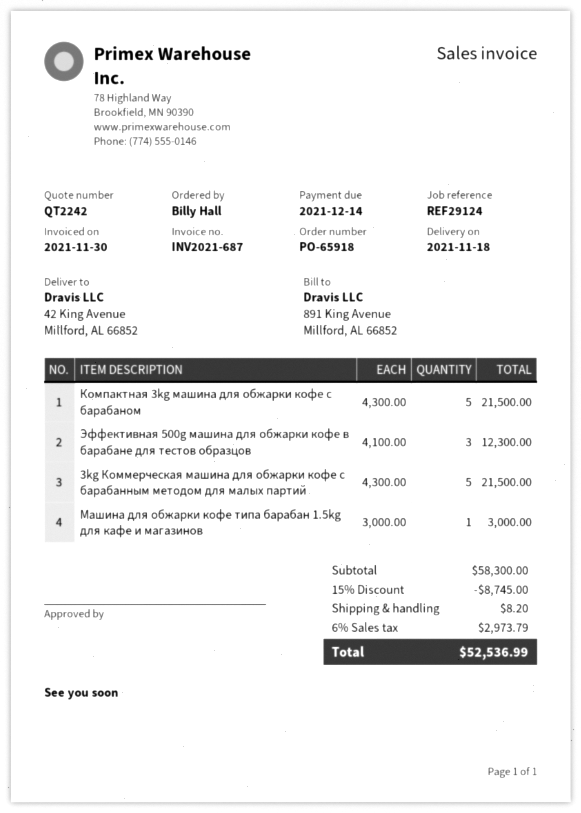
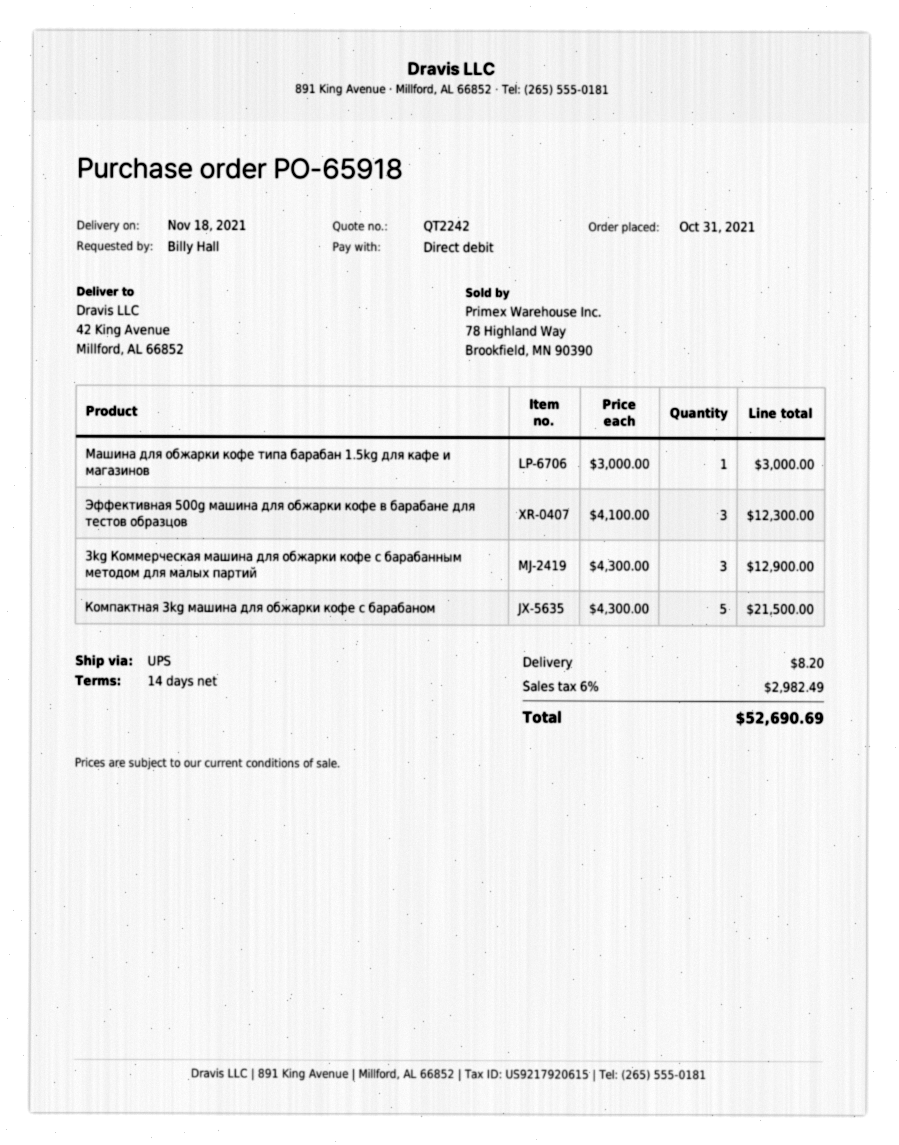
3kg Коммерческая машина для обжарки кофе с барабанным методом для малых партий: 5 x 4300.00 = 21500.00 -> 3 x 4300.00 = 12900.00
discount: 15% = 8745.00 -> none
tax: 6% = 2973.79 -> 6% = 2982.49
total: 52536.99 -> 52690.69

